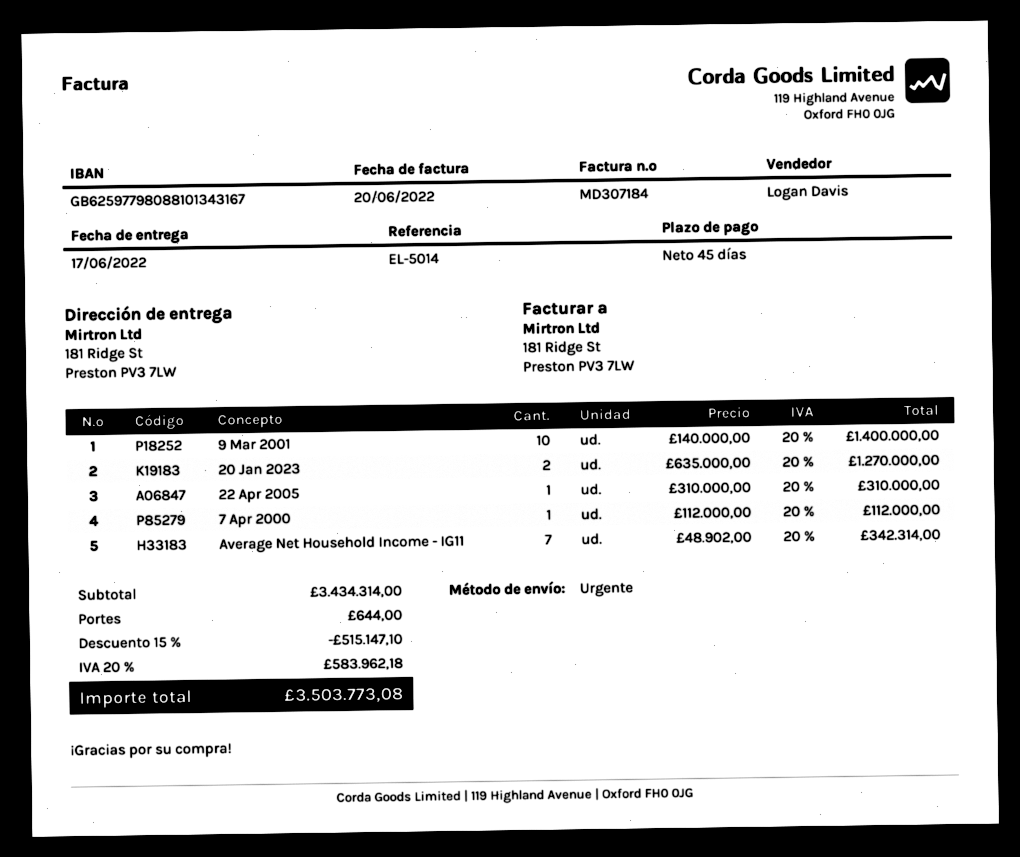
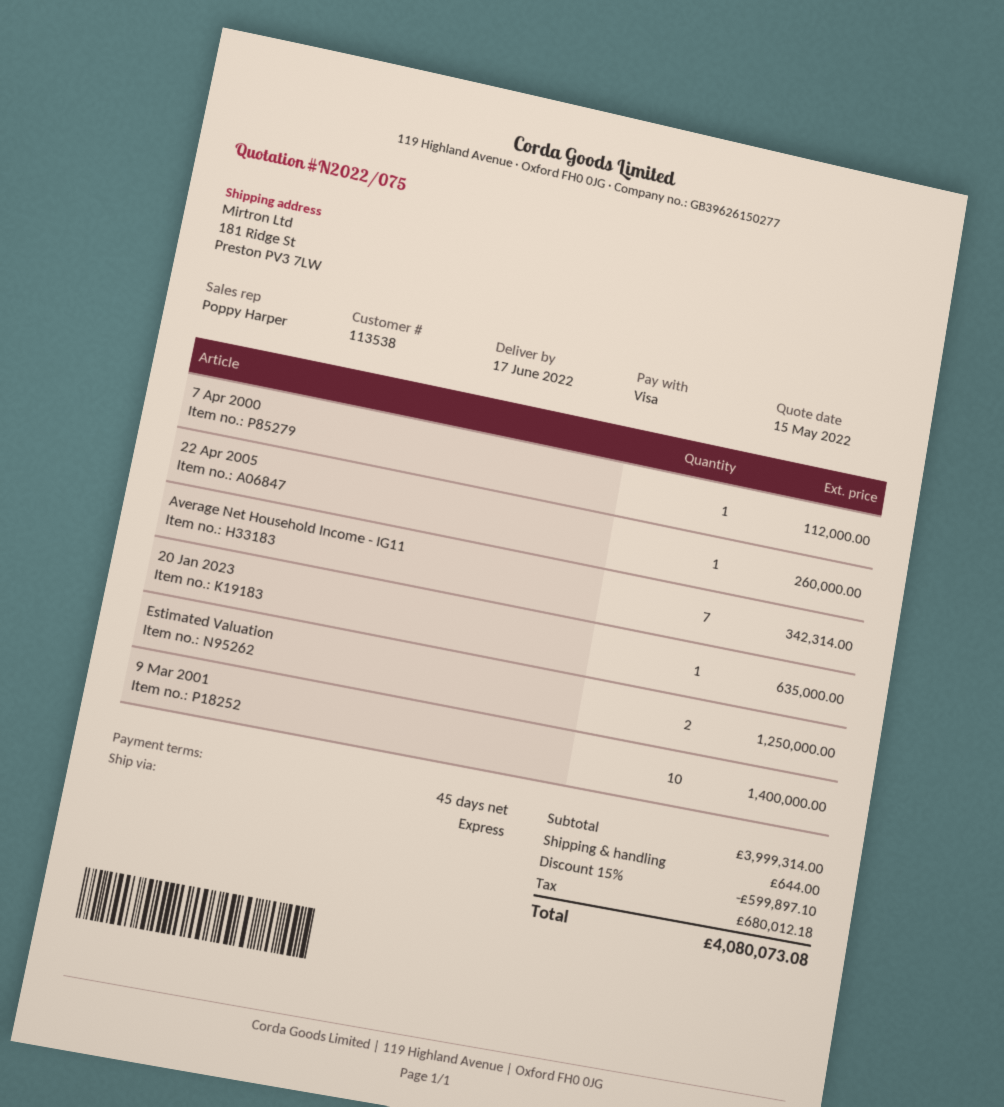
sales rep: Logan Davis -> Poppy Harper
20 Jan 2023: 2 for 1270000.00 -> 1 for 635000.00
22 Apr 2005: 1 for 310000.00 -> 1 for 260000.00
Estimated Valuation: none -> 2 for 1250000.00
subtotal: 3434314.00 -> 3999314.00
discount: 15% = 515147.10 -> 15% = 599897.10
tax: 583962.18 -> 680012.18
total: 3503773.08 -> 4080073.08

